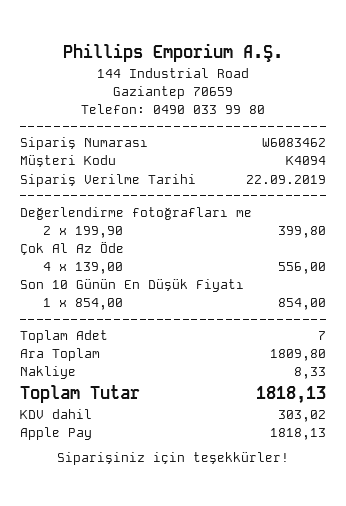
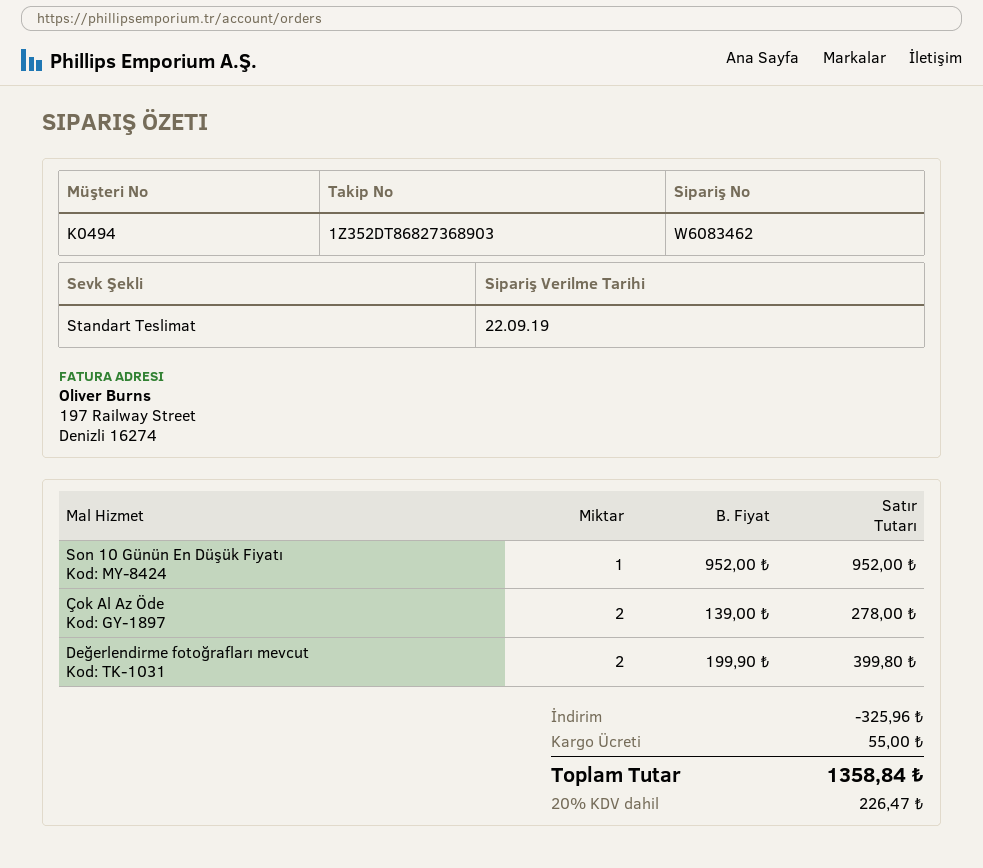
customer number: K4094 -> K0494
Çok Al Az Öde: 4 x 139.00 = 556.00 -> 2 x 139.00 = 278.00
Son 10 Günün En Düşük Fiyatı: 1 x 854.00 = 854.00 -> 1 x 952.00 = 952.00
discount: none -> 325.96
shipping: 8.33 -> 55.00
tax: 303.02 -> 226.47
total: 1818.13 -> 1358.84

